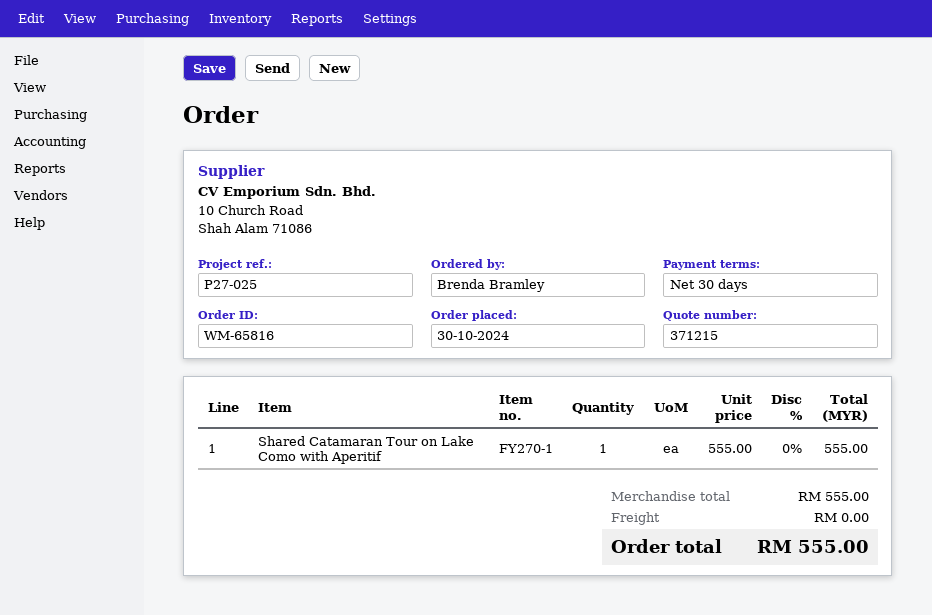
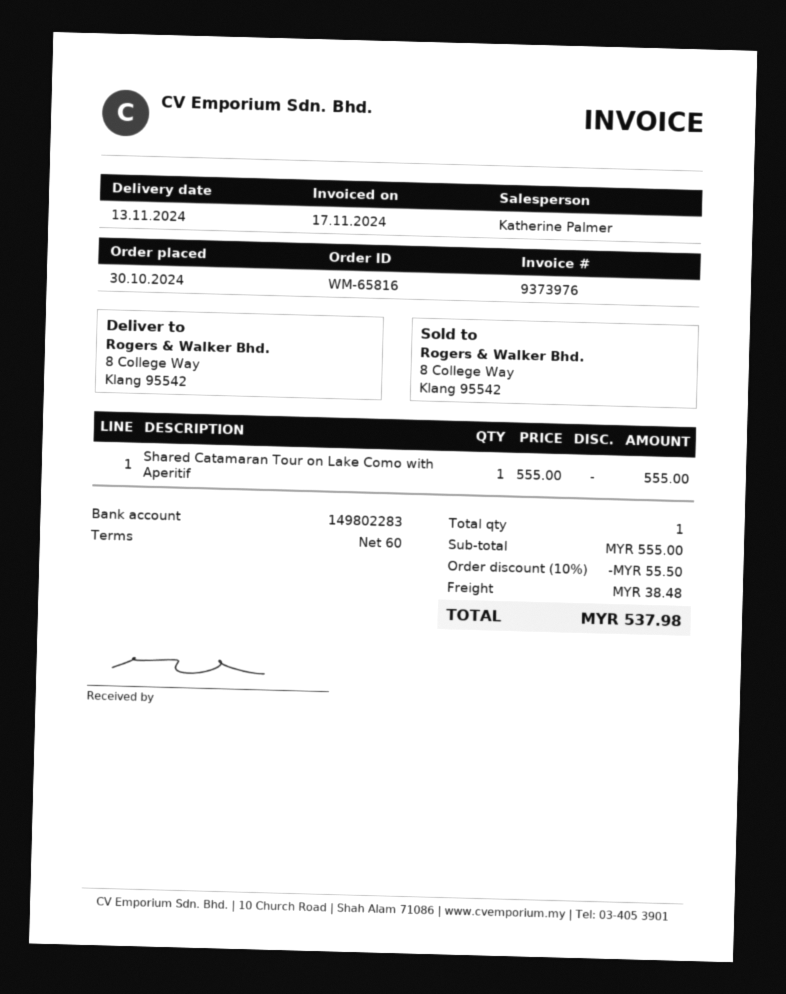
payment terms: 30 days -> 60 days
discount: none -> 10% = 55.50
shipping: 0.00 -> 38.48
total: 555.00 -> 537.98

